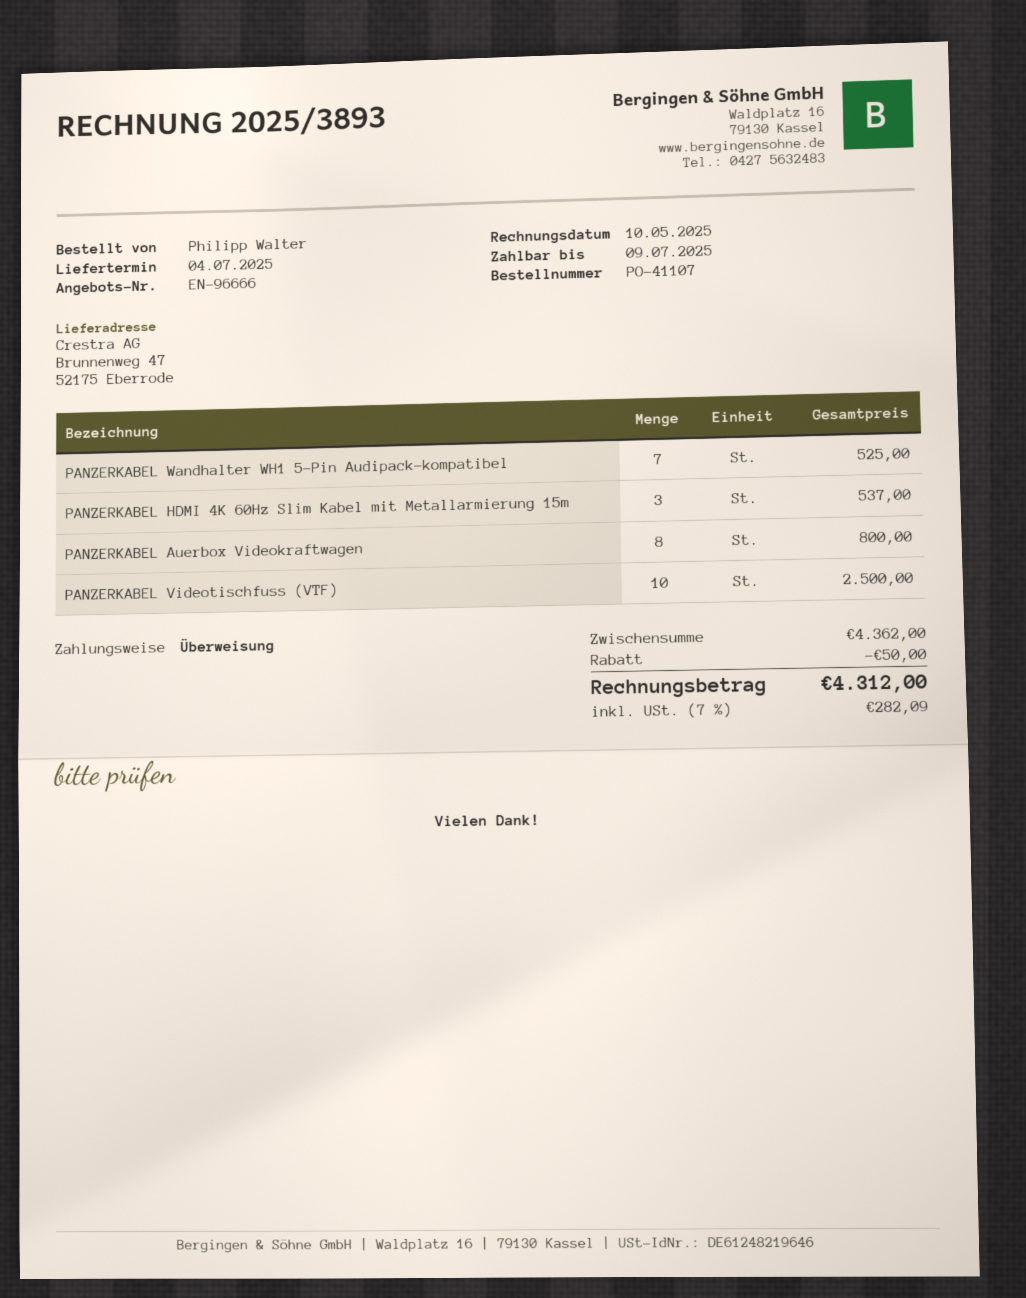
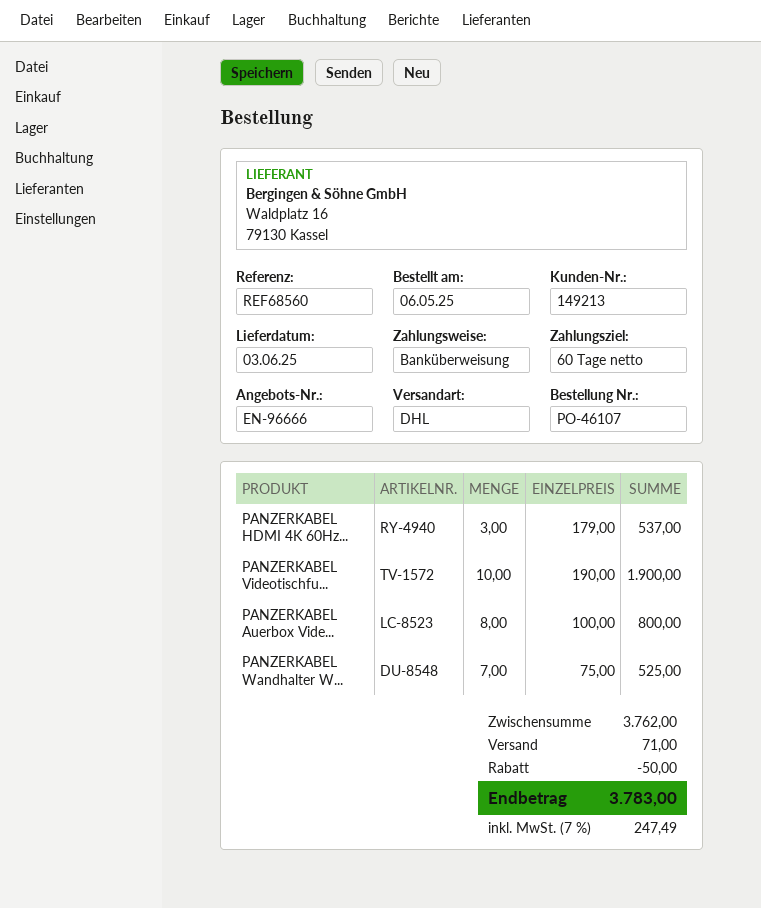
order number: PO-41107 -> PO-46107
delivery date: 2025-07-04 -> 2025-06-03
PANZERKABEL Videotischfuss (VTF): 10 for 2500.00 -> 10 for 1900.00
subtotal: 4362.00 -> 3762.00
shipping: none -> 71.00
tax: 7% = 282.09 -> 7% = 247.49
total: 4312.00 -> 3783.00

